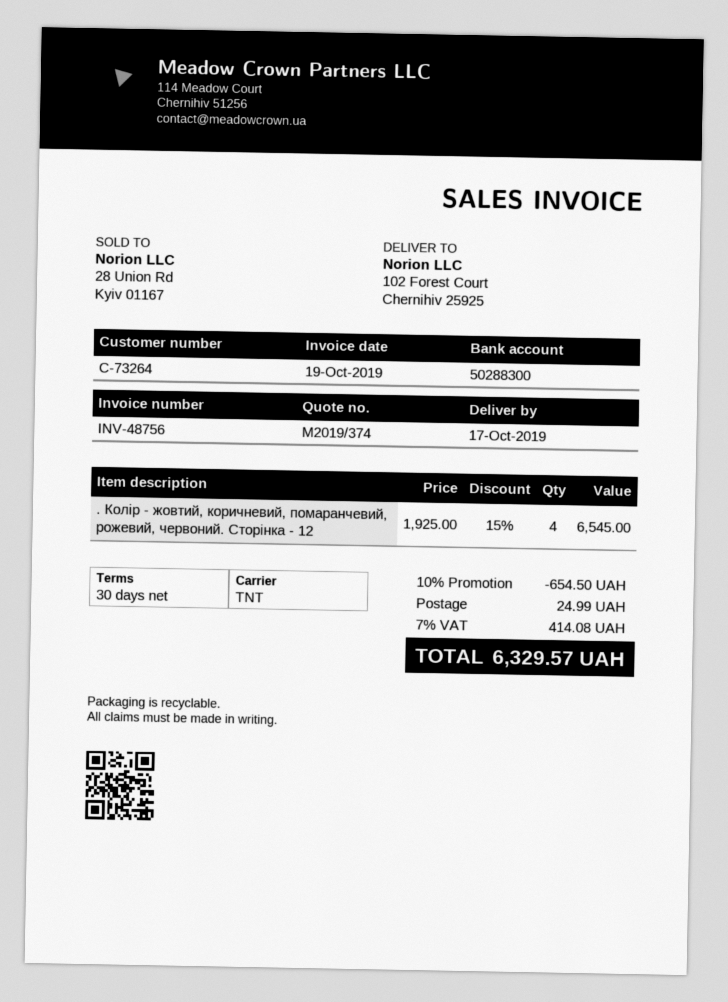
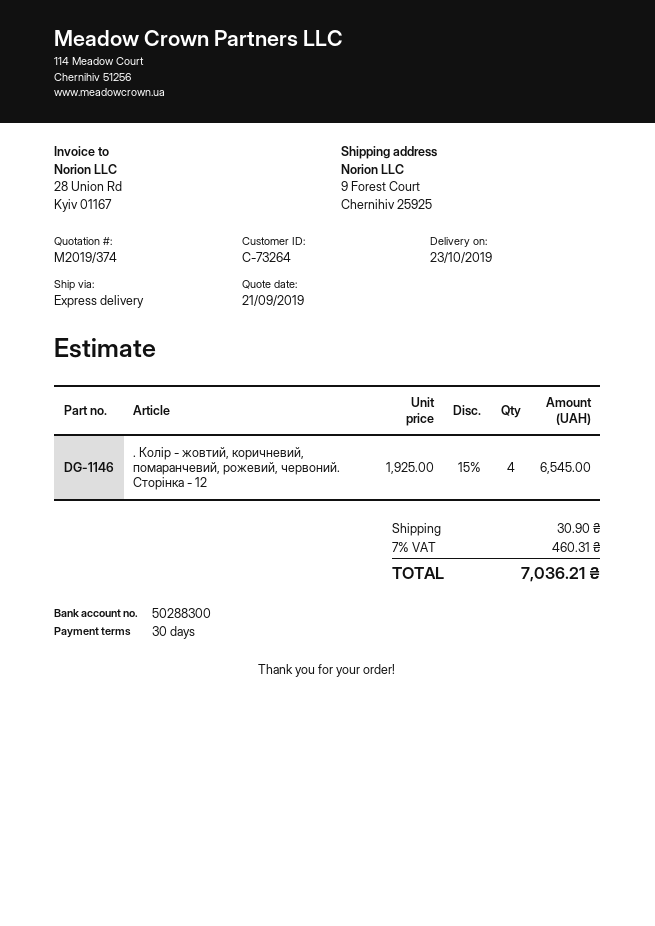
delivery date: 2019-10-17 -> 2019-10-23
shipping method: TNT -> express
ship to: 102 Forest Court, Chernihiv 25925 -> 9 Forest Court, Chernihiv 25925
discount: 10% = 654.50 -> none
shipping: 24.99 -> 30.90
tax: 7% = 414.08 -> 7% = 460.31
total: 6329.57 -> 7036.21

